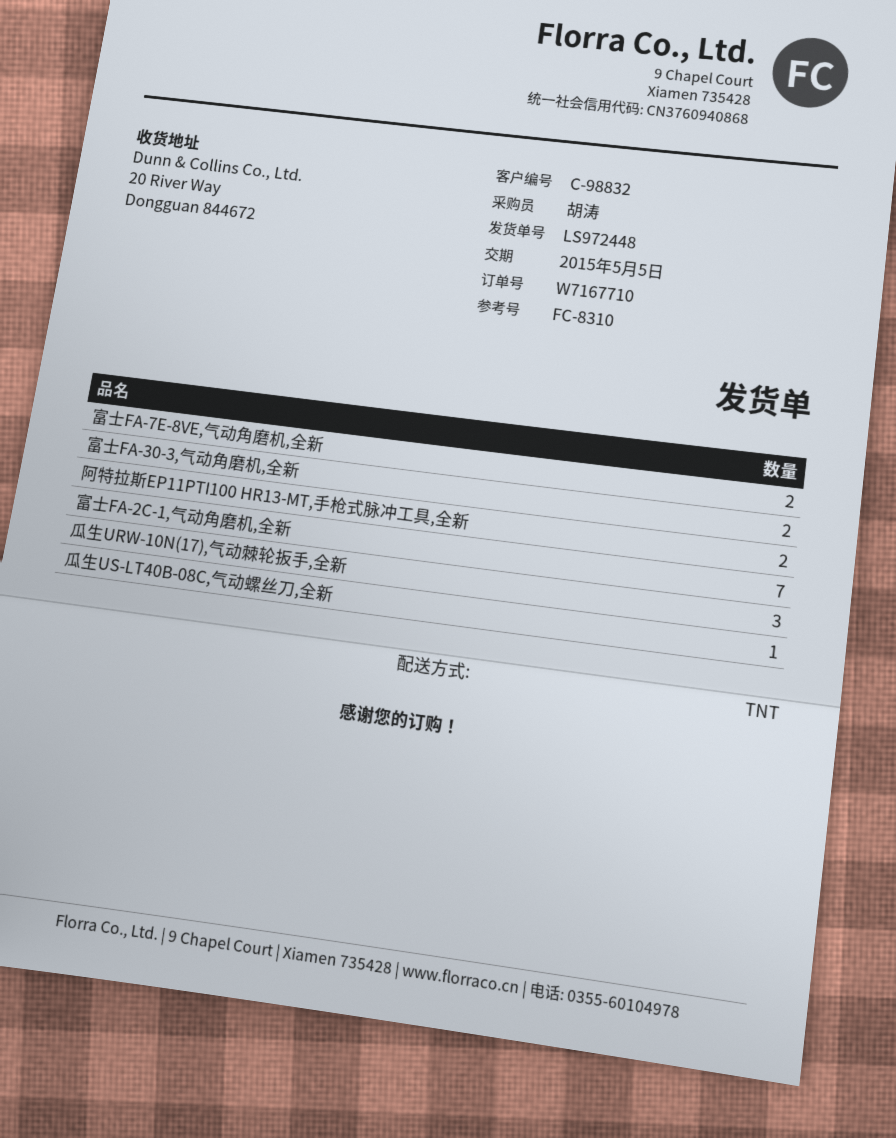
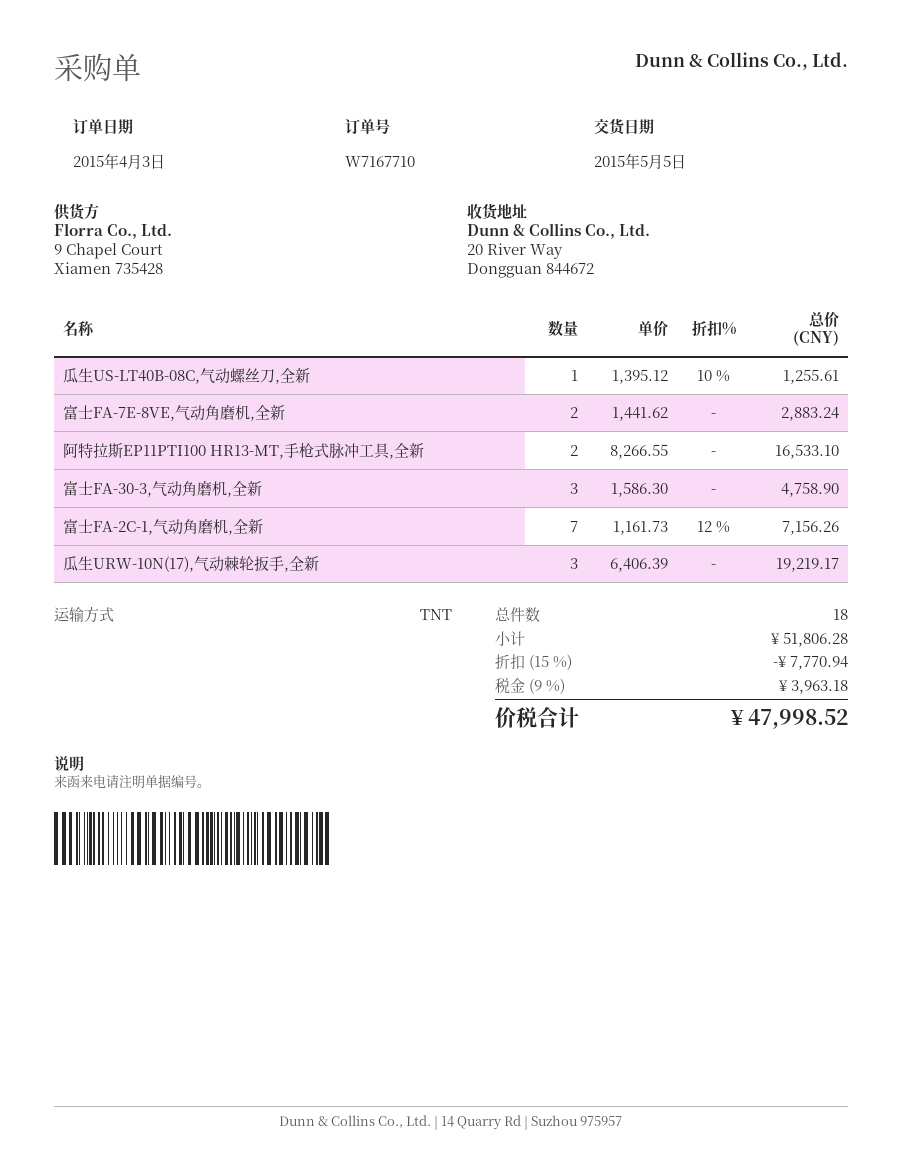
富士FA-30-3,气动角磨机,全新: 2 -> 3

